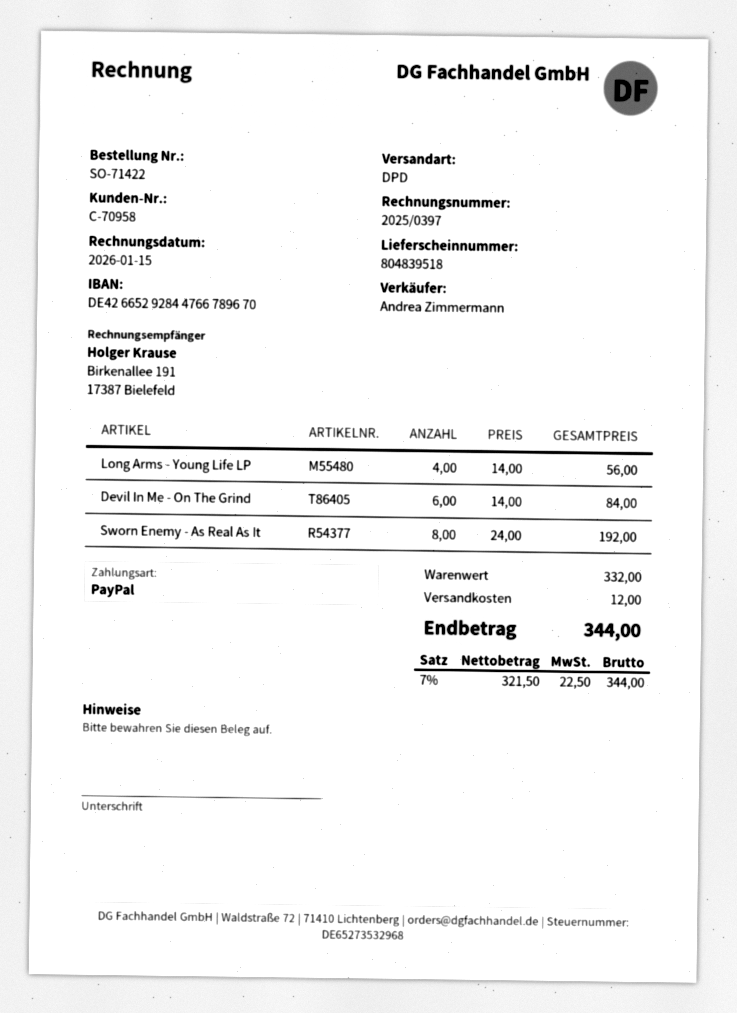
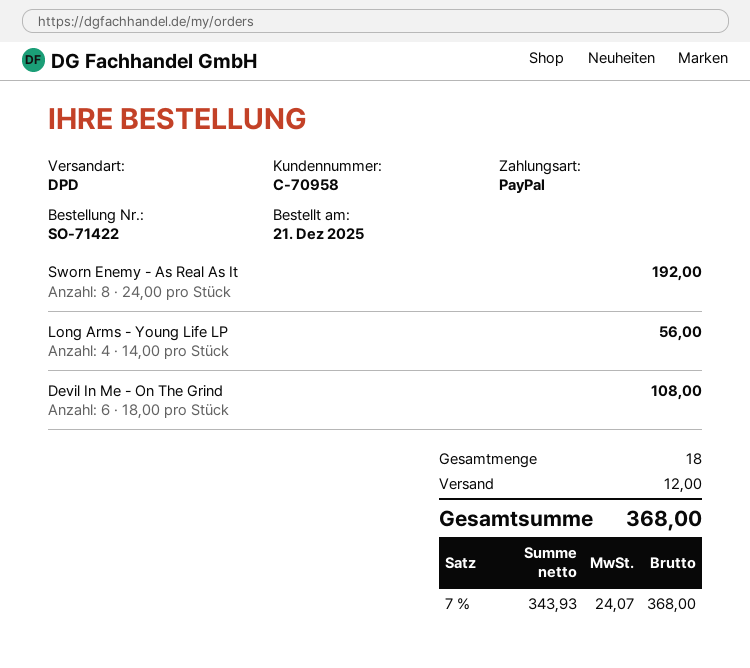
Devil In Me - On The Grind: 6 x 14.00 = 84.00 -> 6 x 18.00 = 108.00
net: 321.50 -> 343.93
tax: 7% = 22.50 -> 7% = 24.07
total: 344.00 -> 368.00

